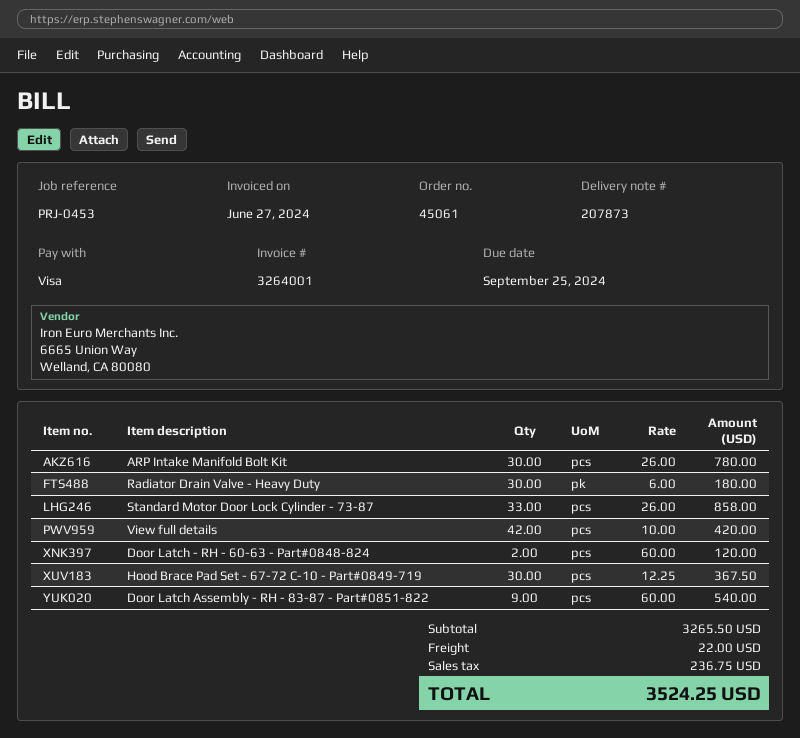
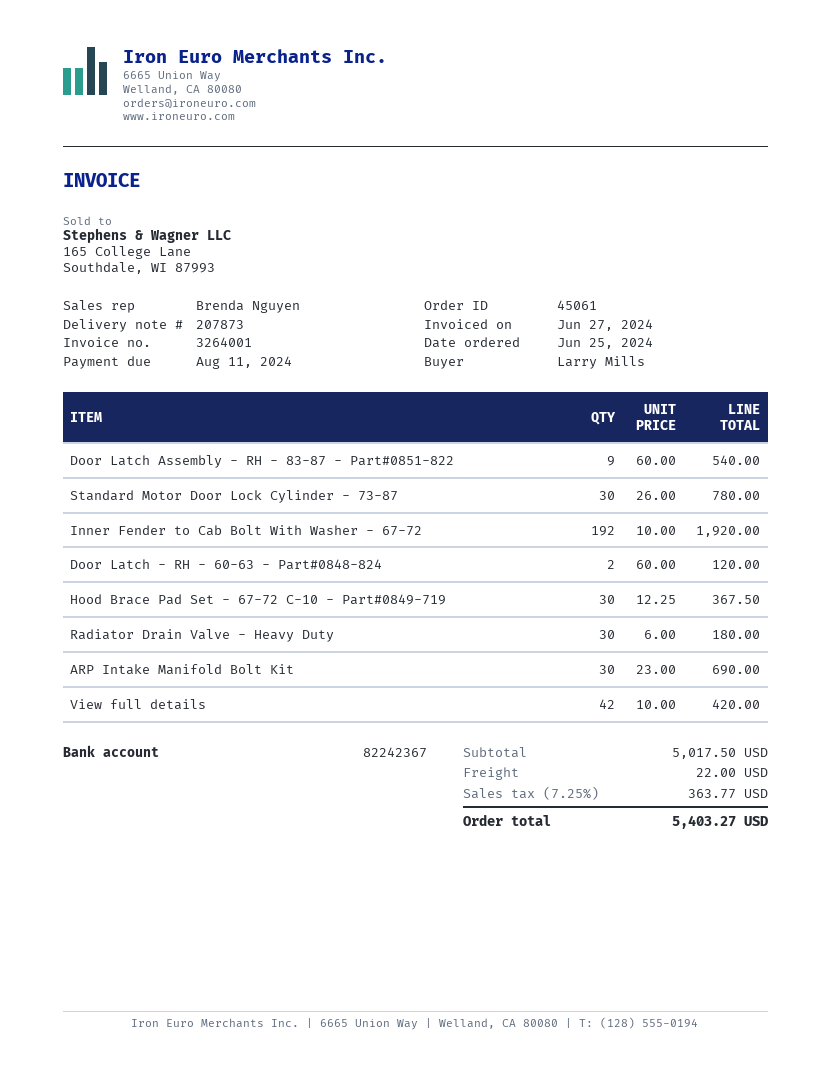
due date: 2024-09-25 -> 2024-08-11
ARP Intake Manifold Bolt Kit: 30 x 26.00 = 780.00 -> 30 x 23.00 = 690.00
Standard Motor Door Lock Cylinder - 73-87: 33 x 26.00 = 858.00 -> 30 x 26.00 = 780.00
Inner Fender to Cab Bolt With Washer - 67-72: none -> 192 x 10.00 = 1920.00
subtotal: 3265.50 -> 5017.50
tax: 236.75 -> 363.77
total: 3524.25 -> 5403.27

